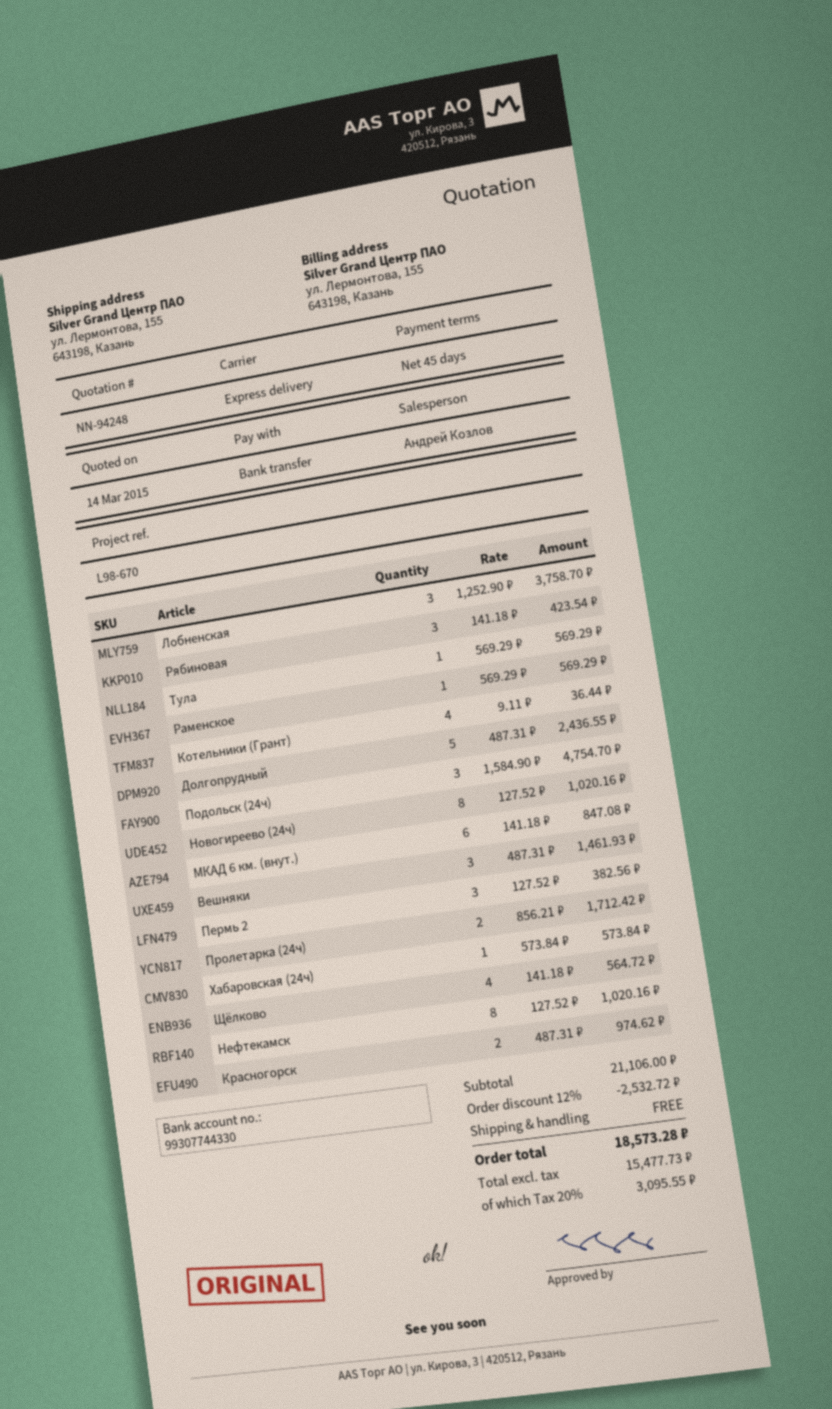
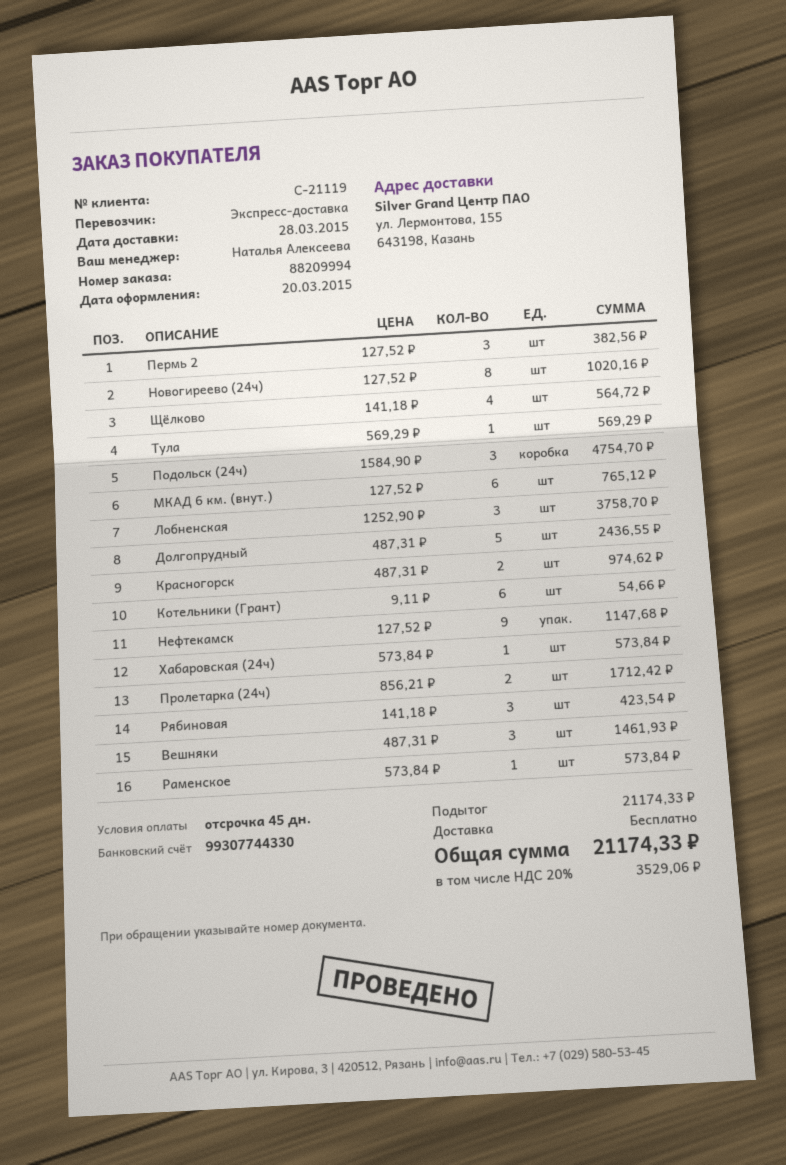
sales rep: Андрей Козлов -> Наталья Алексеева
Раменское: 1 x 569.29 = 569.29 -> 1 x 573.84 = 573.84
Котельники (Грант): 4 x 9.11 = 36.44 -> 6 x 9.11 = 54.66
МКАД 6 км. (внут.): 6 x 141.18 = 847.08 -> 6 x 127.52 = 765.12
Нефтекамск: 8 x 127.52 = 1020.16 -> 9 x 127.52 = 1147.68
subtotal: 21106.00 -> 21174.33
discount: 12% = 2532.72 -> none
tax: 20% = 3095.55 -> 20% = 3529.06
total: 18573.28 -> 21174.33

